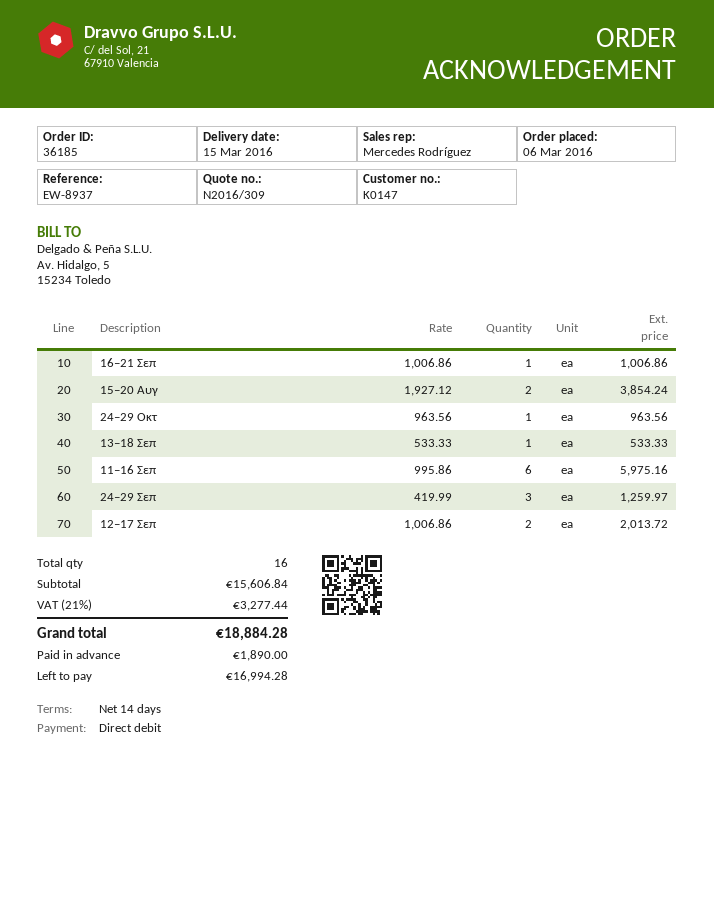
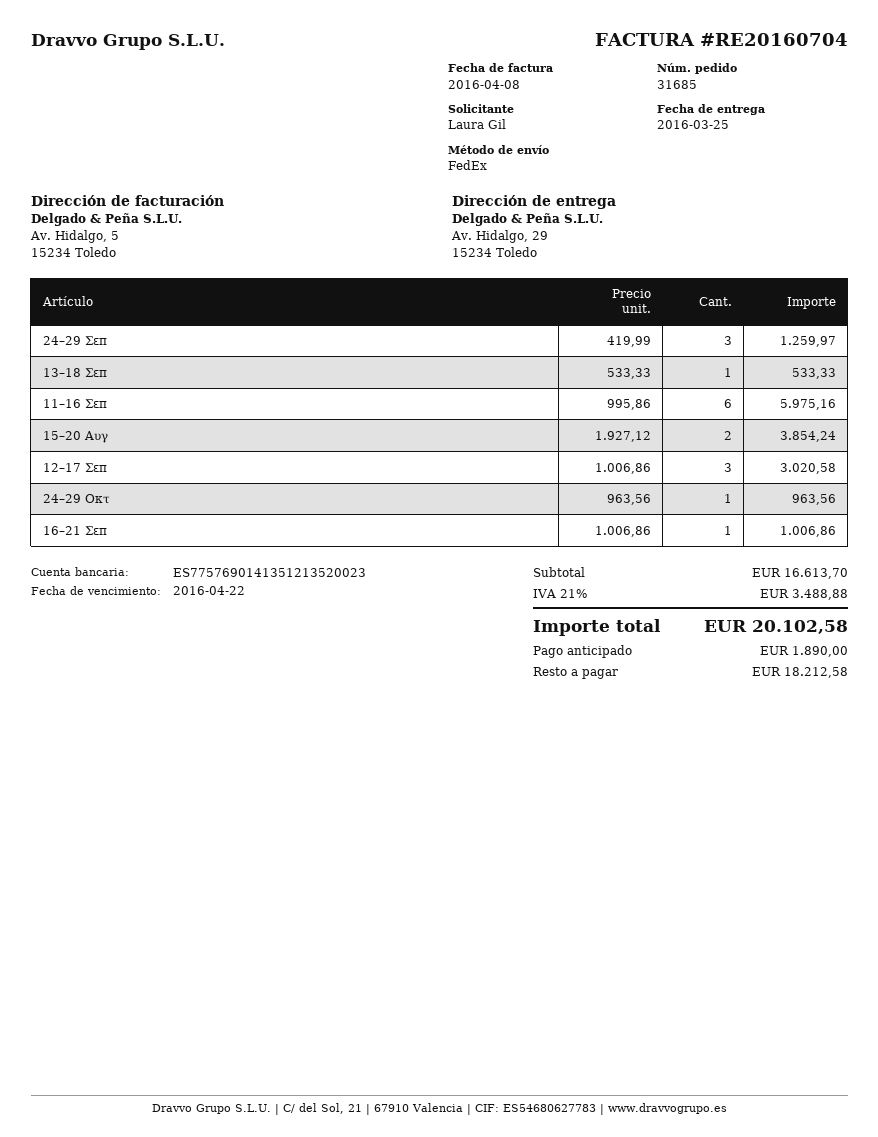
order number: 36185 -> 31685
delivery date: 2016-03-15 -> 2016-03-25
12–17 Σεπ: 2 x 1006.86 = 2013.72 -> 3 x 1006.86 = 3020.58
subtotal: 15606.84 -> 16613.70
tax: 21% = 3277.44 -> 21% = 3488.88
total: 18884.28 -> 20102.58
balance: 16994.28 -> 18212.58

